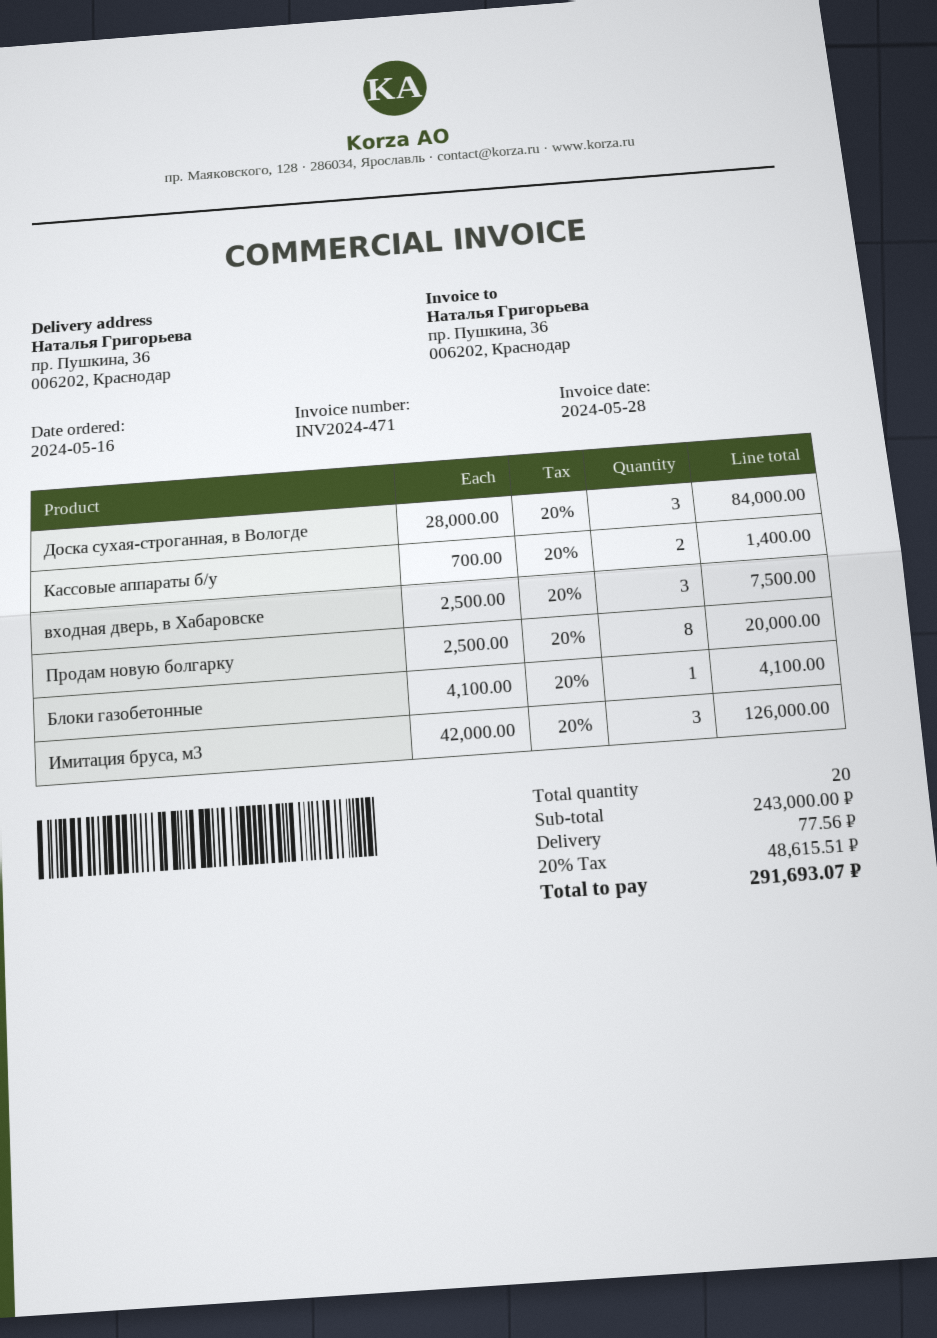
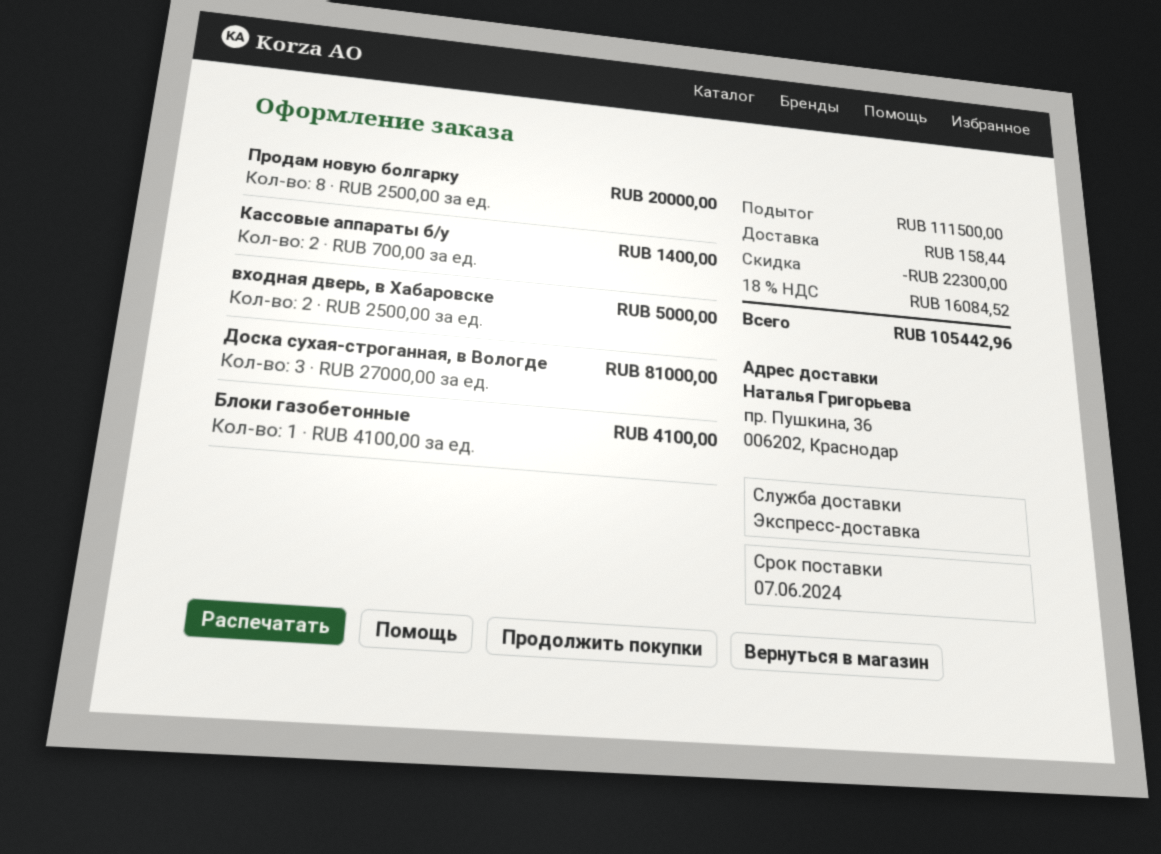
Доска сухая-строганная, в Вологде: 3 x 28000.00 = 84000.00 -> 3 x 27000.00 = 81000.00
входная дверь, в Хабаровске: 3 x 2500.00 = 7500.00 -> 2 x 2500.00 = 5000.00
Имитация бруса, м3: 3 x 42000.00 = 126000.00 -> none
subtotal: 243000.00 -> 111500.00
discount: none -> 22300.00
shipping: 77.56 -> 158.44
tax: 20% = 48615.51 -> 18% = 16084.52
total: 291693.07 -> 105442.96

